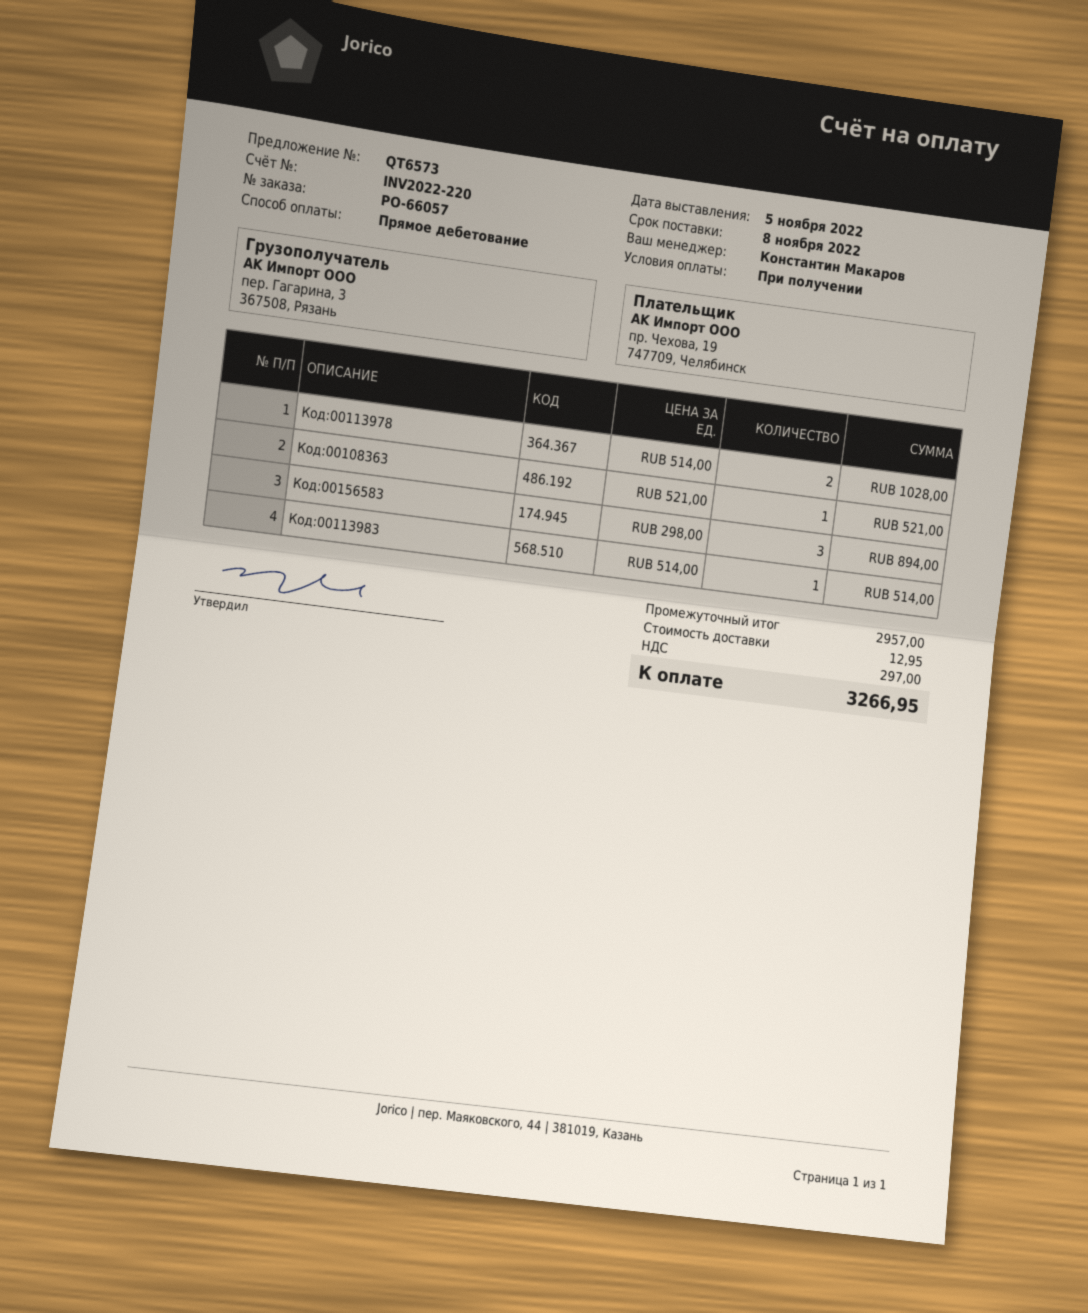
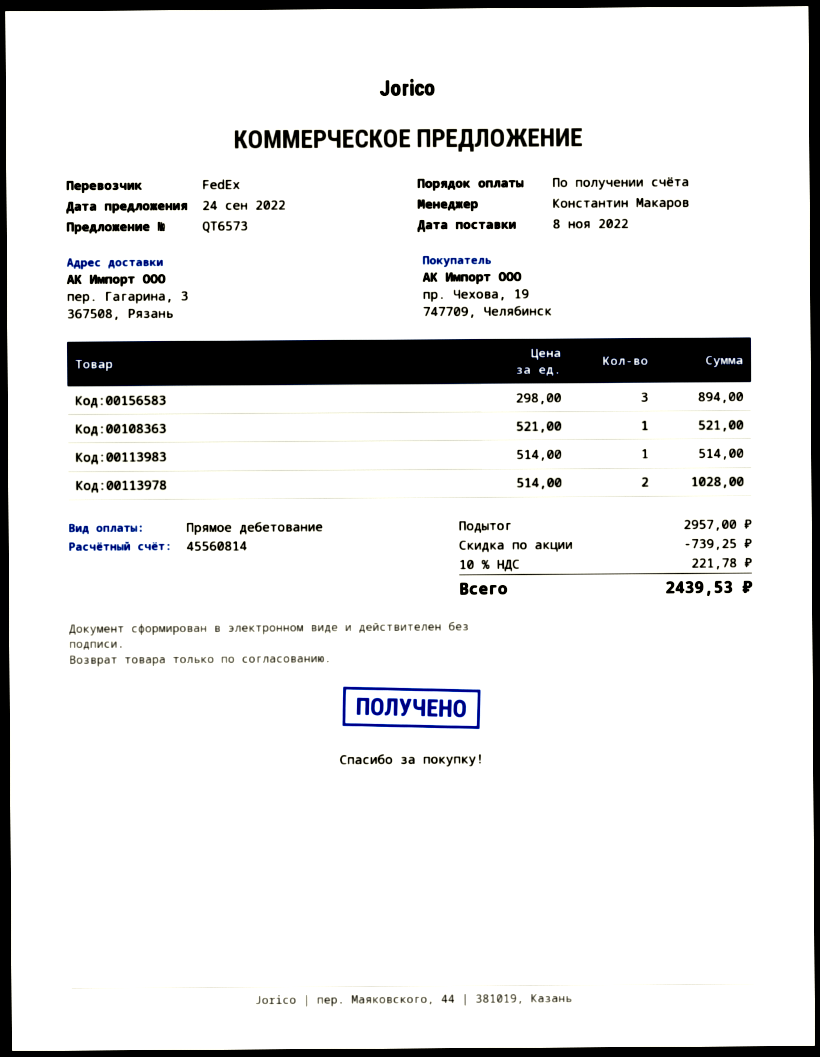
discount: none -> 739.25
shipping: 12.95 -> none
tax: 297.00 -> 221.78
total: 3266.95 -> 2439.53

